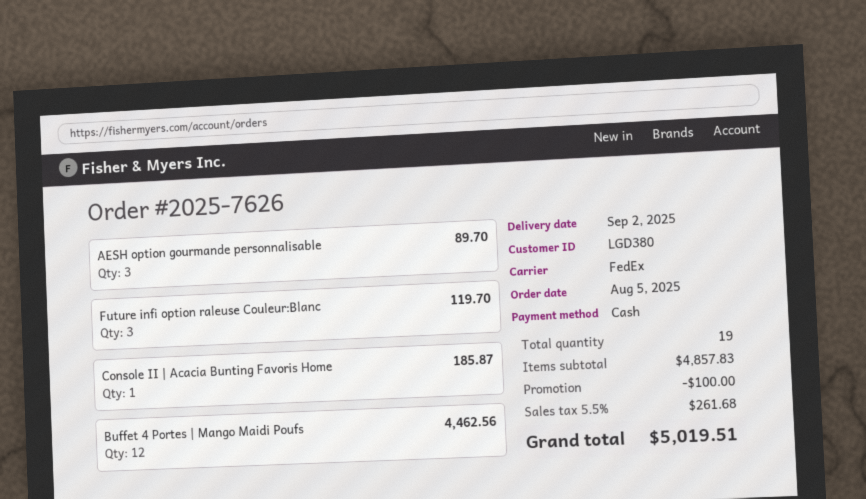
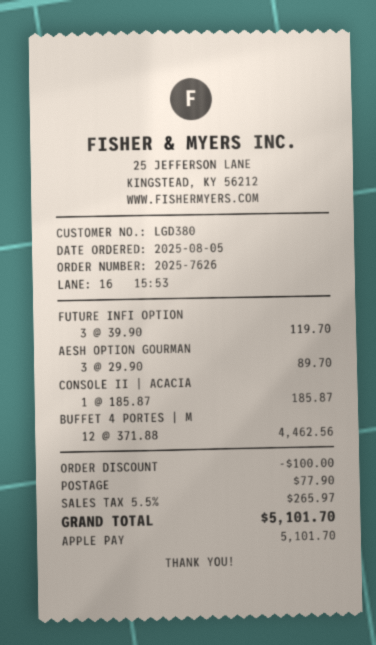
payment method: cash -> Apple Pay
shipping: none -> 77.90
tax: 5.5% = 261.68 -> 5.5% = 265.97
total: 5019.51 -> 5101.70

